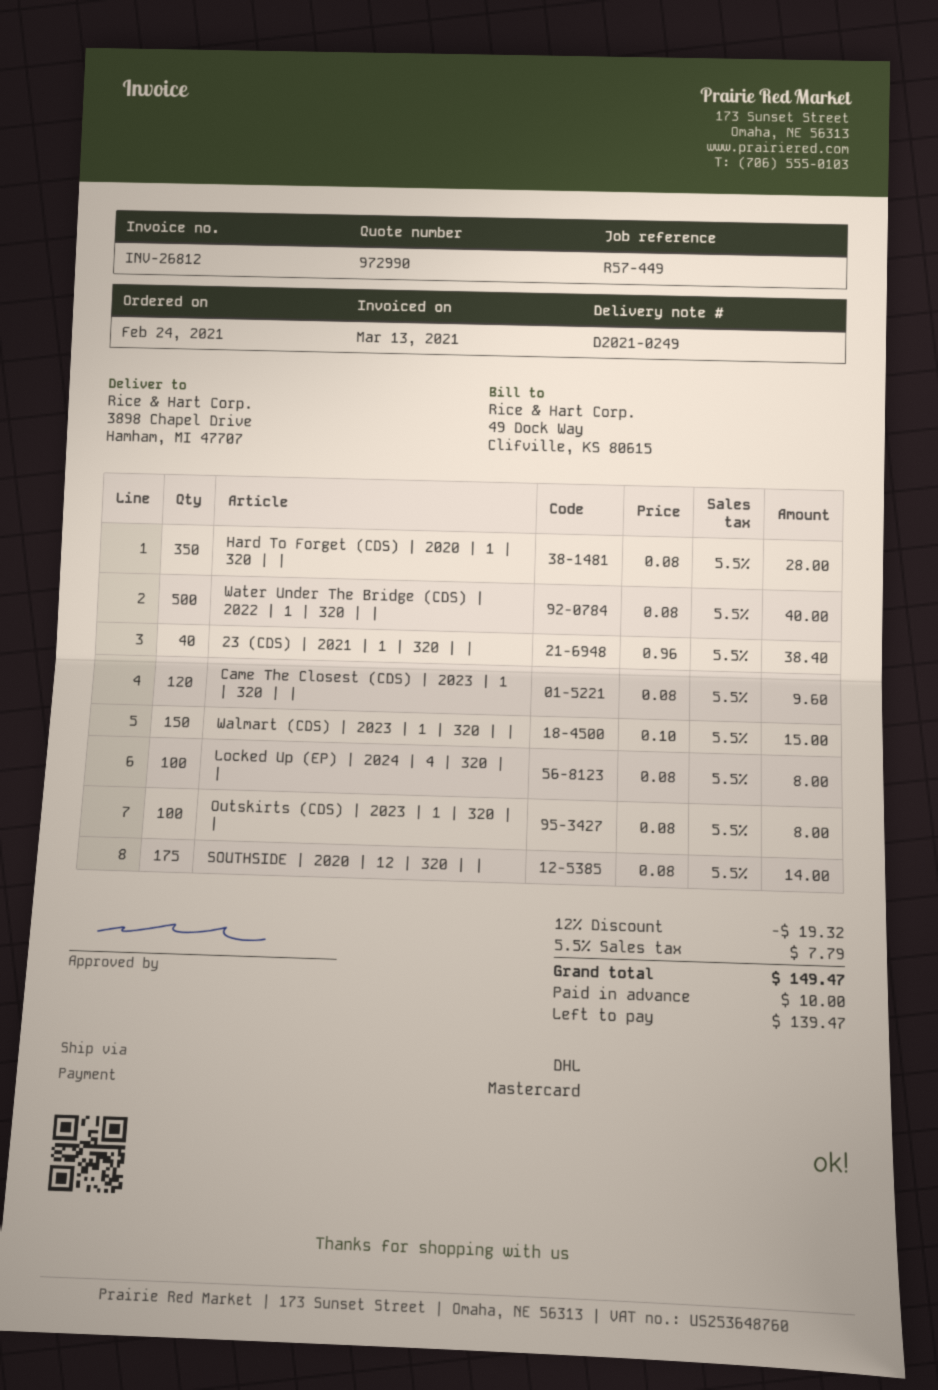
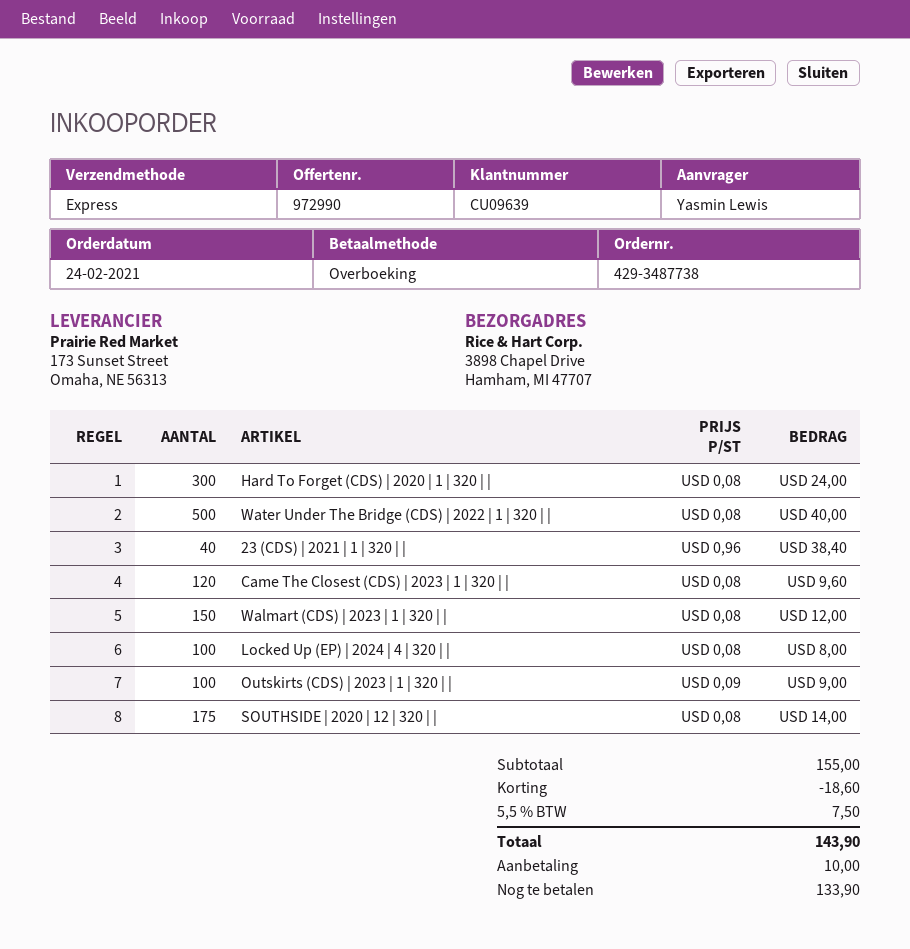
payment method: Mastercard -> bank transfer
shipping method: DHL -> express
Hard To Forget (CDS) | 2020 | 1 | 320 | |: 350 x 0.08 = 28.00 -> 300 x 0.08 = 24.00
Walmart (CDS) | 2023 | 1 | 320 | |: 150 x 0.10 = 15.00 -> 150 x 0.08 = 12.00
Outskirts (CDS) | 2023 | 1 | 320 | |: 100 x 0.08 = 8.00 -> 100 x 0.09 = 9.00
discount: 19.32 -> 18.60
tax: 5.5% = 7.79 -> 5.5% = 7.50
total: 149.47 -> 143.90
balance: 139.47 -> 133.90

